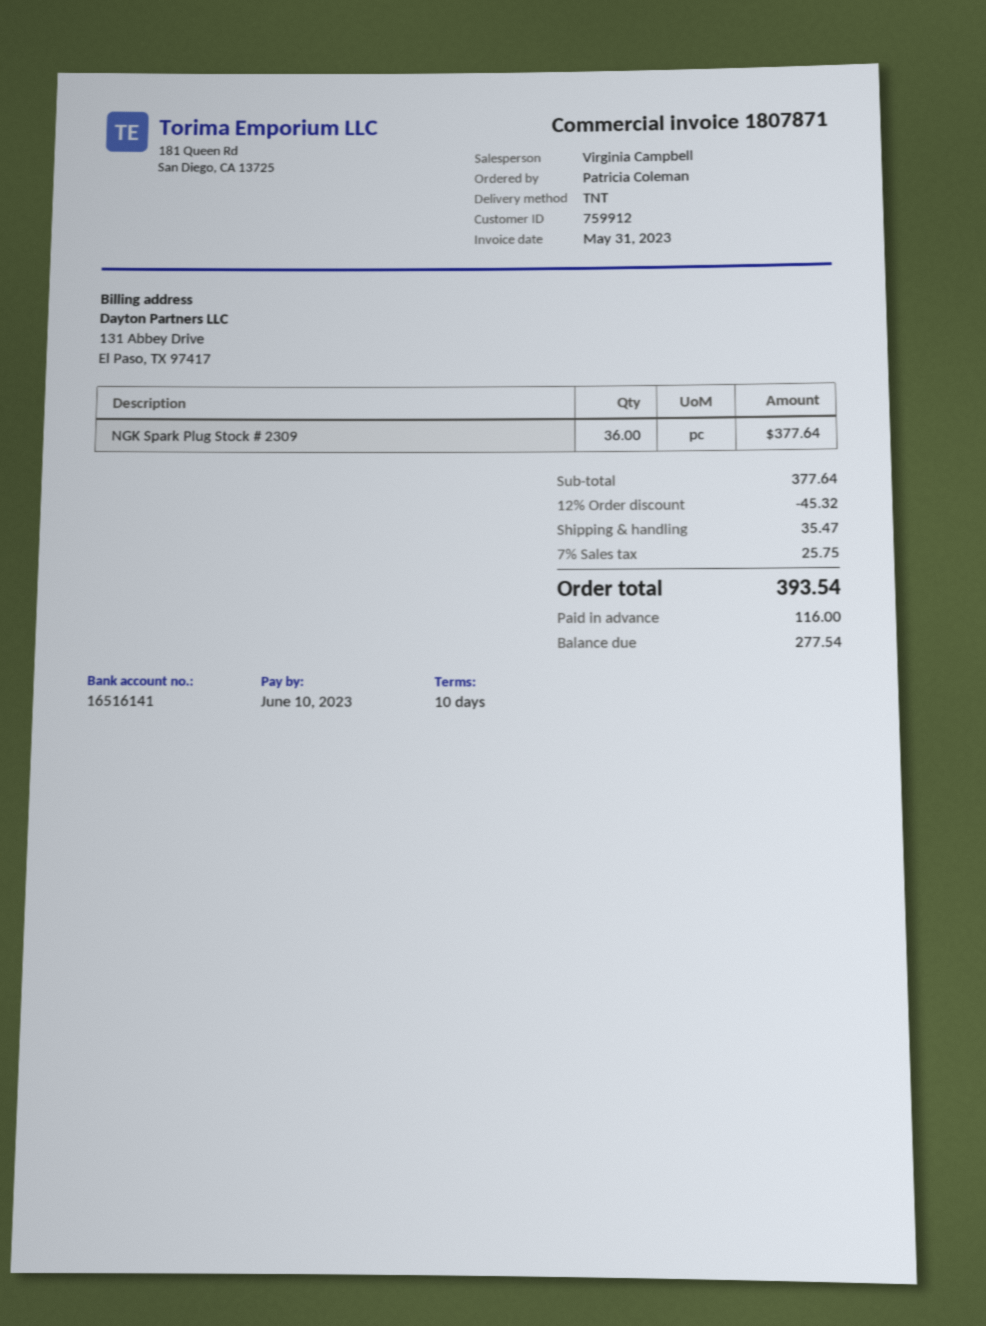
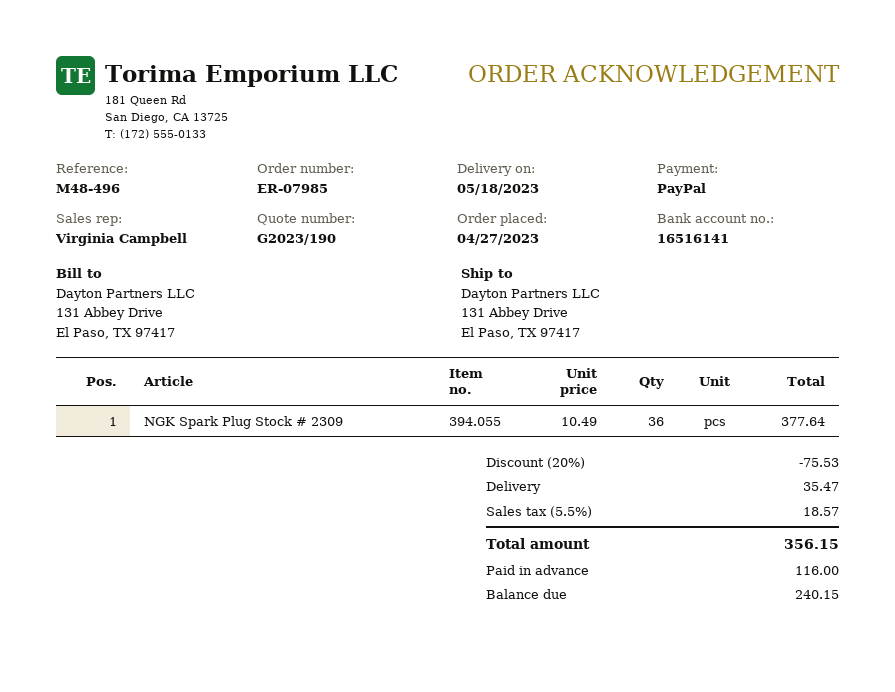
discount: 12% = 45.32 -> 20% = 75.53
tax: 7% = 25.75 -> 5.5% = 18.57
total: 393.54 -> 356.15
balance: 277.54 -> 240.15

